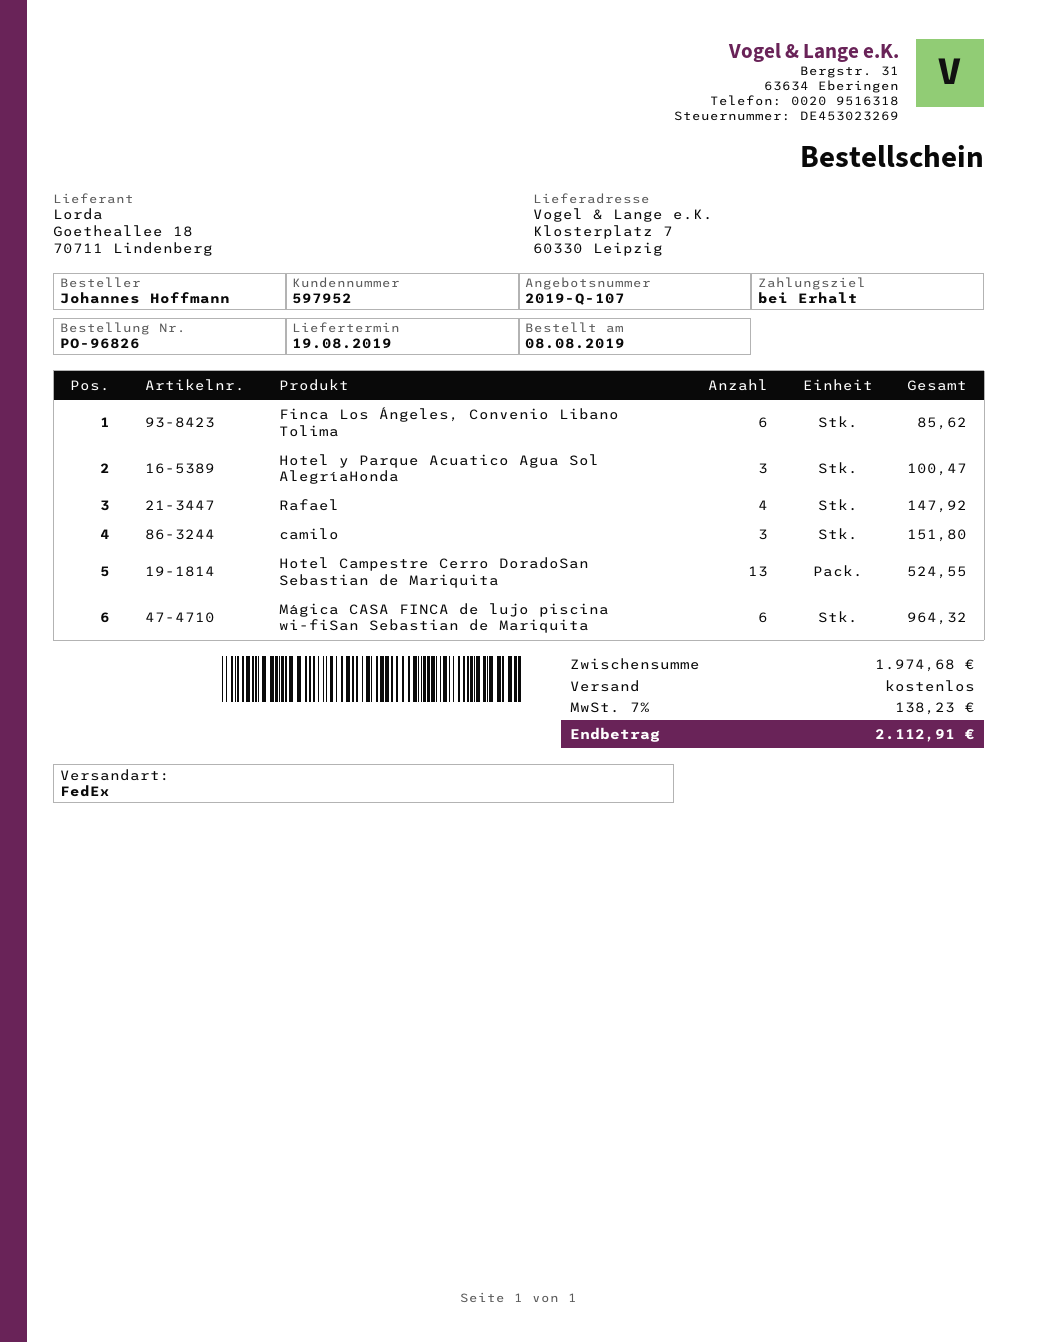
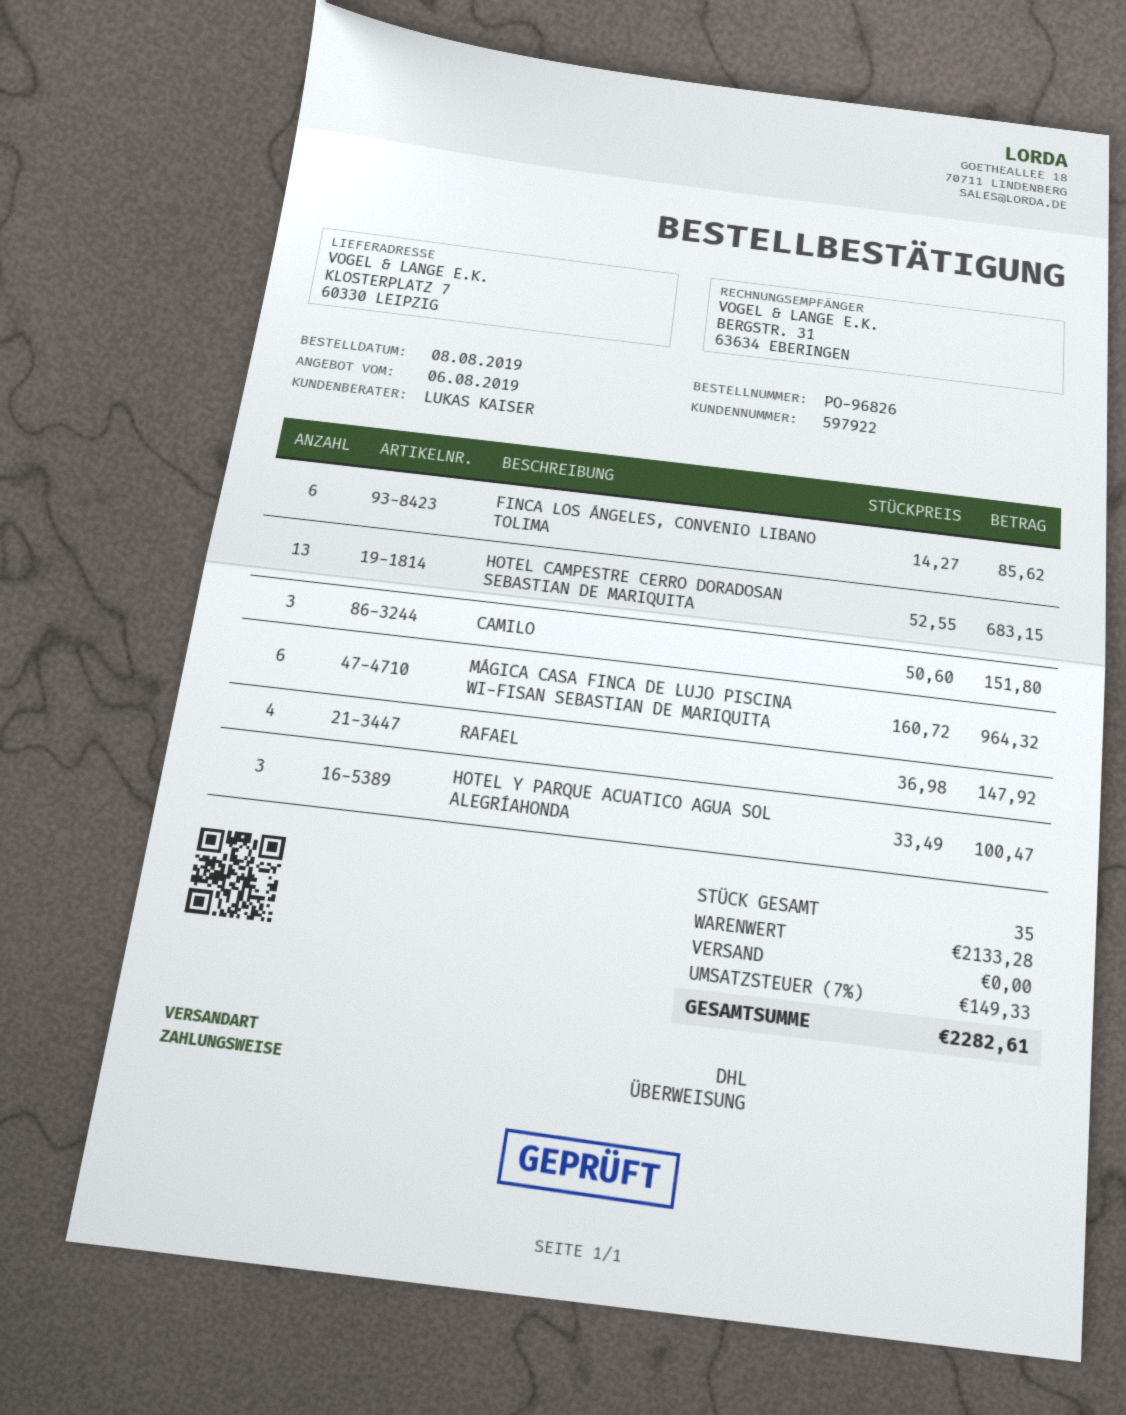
customer number: 597952 -> 597922
shipping method: FedEx -> DHL
Hotel Campestre Cerro DoradoSan Sebastian de Mariquita: 13 for 524.55 -> 13 for 683.15
subtotal: 1974.68 -> 2133.28
tax: 7% = 138.23 -> 7% = 149.33
total: 2112.91 -> 2282.61

